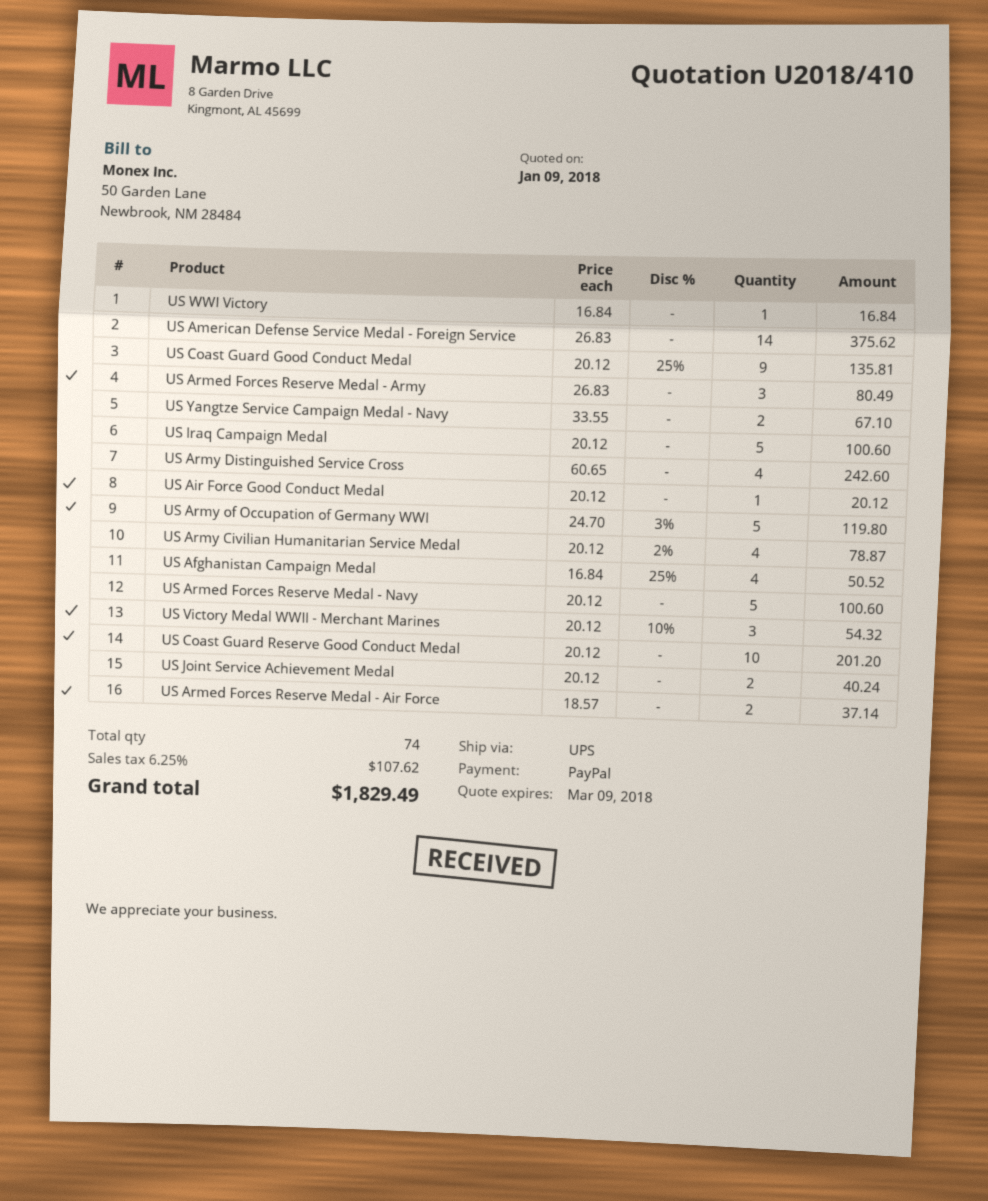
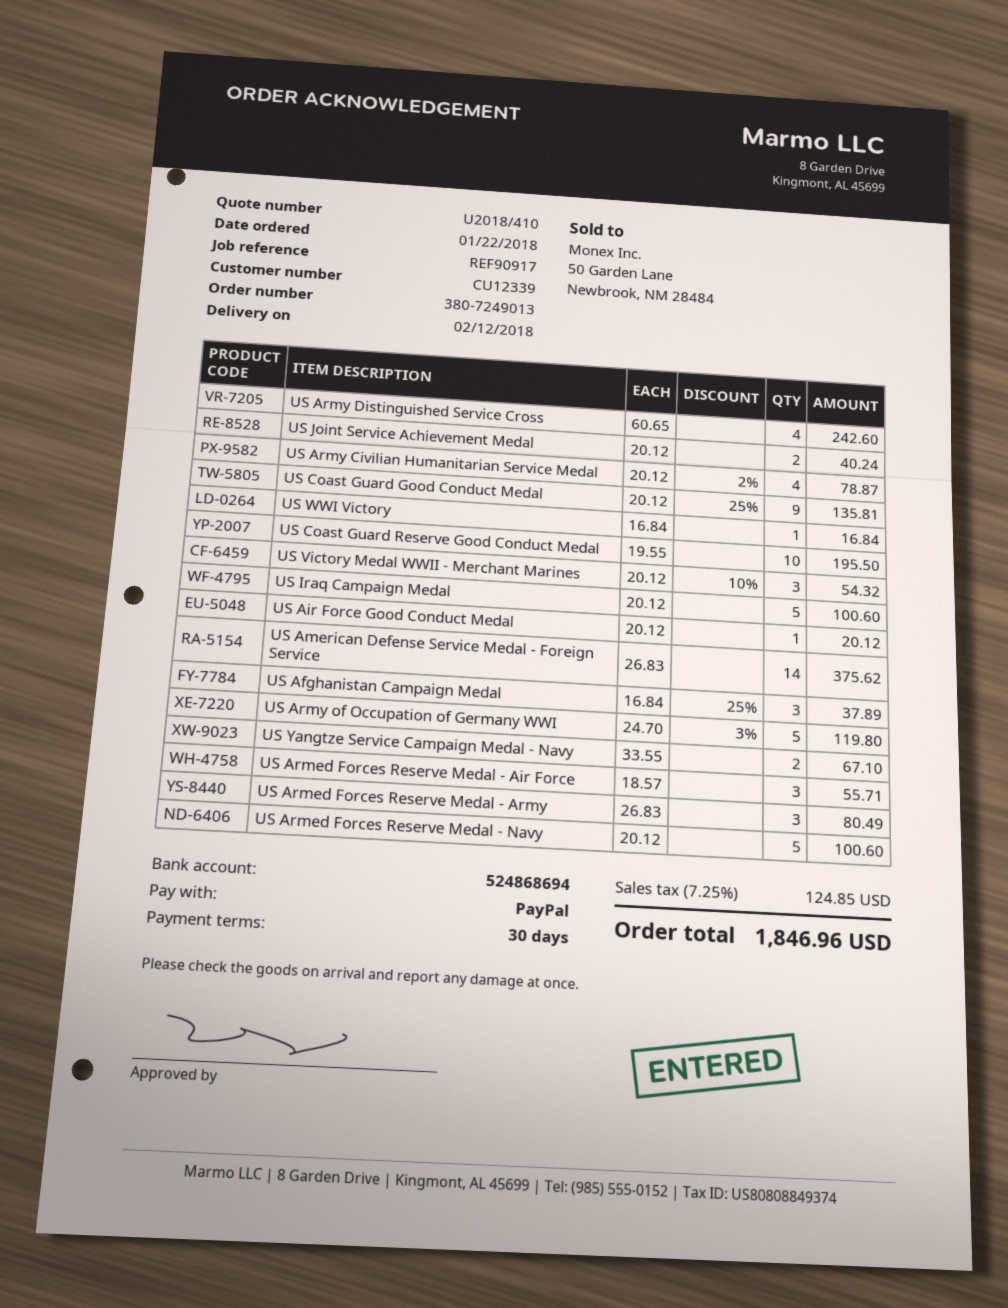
US Afghanistan Campaign Medal: 4 x 16.84 - 25% = 50.52 -> 3 x 16.84 - 25% = 37.89
US Coast Guard Reserve Good Conduct Medal: 10 x 20.12 = 201.20 -> 10 x 19.55 = 195.50
US Armed Forces Reserve Medal - Air Force: 2 x 18.57 = 37.14 -> 3 x 18.57 = 55.71
tax: 6.25% = 107.62 -> 7.25% = 124.85
total: 1829.49 -> 1846.96

